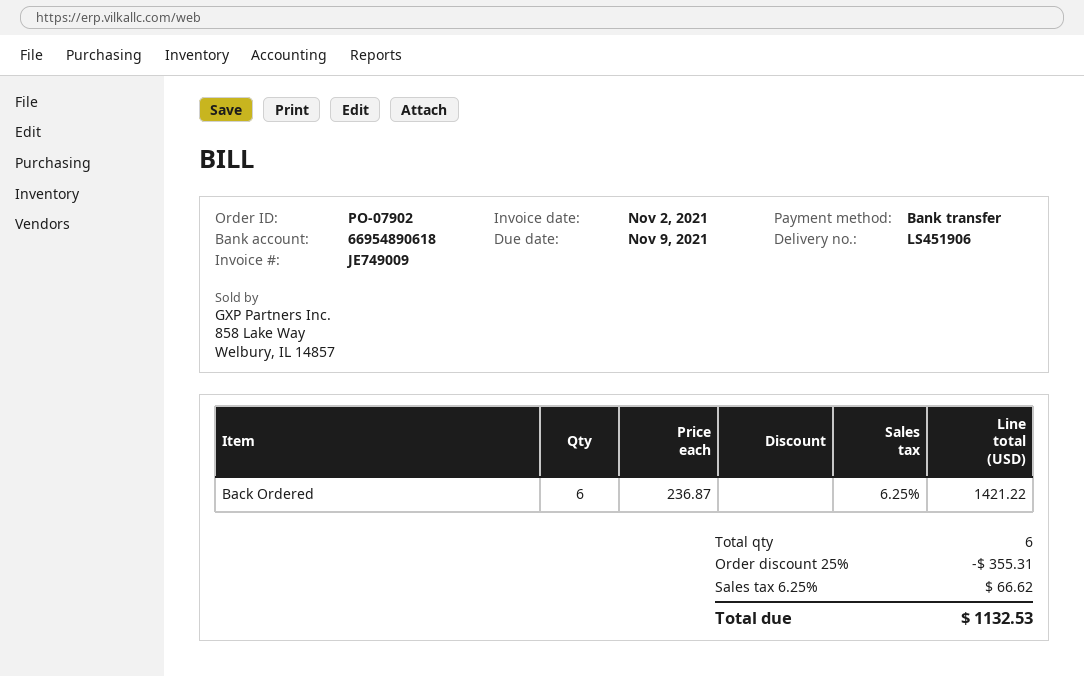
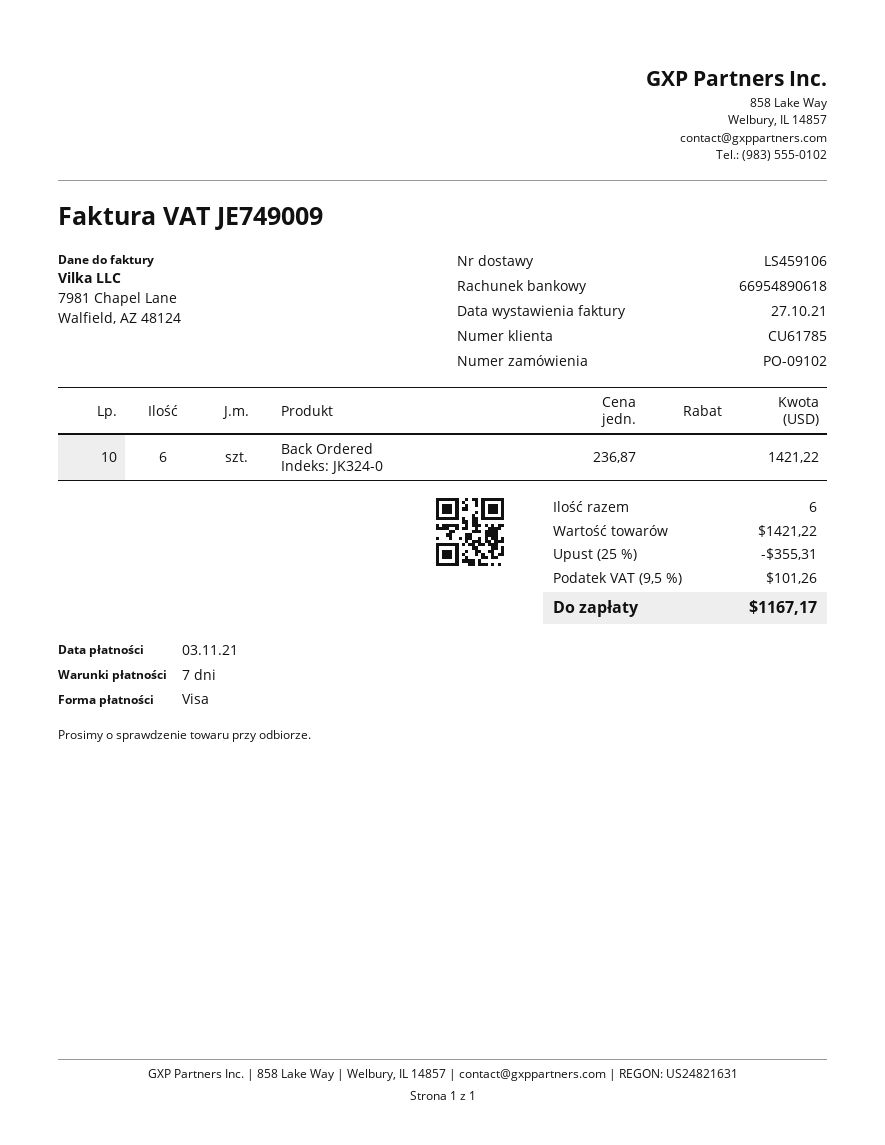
order number: PO-07902 -> PO-09102
delivery note number: LS451906 -> LS459106
invoice date: 2021-11-02 -> 2021-10-27
due date: 2021-11-09 -> 2021-11-03
payment method: bank transfer -> Visa
tax: 6.25% = 66.62 -> 9.5% = 101.26
total: 1132.53 -> 1167.17

